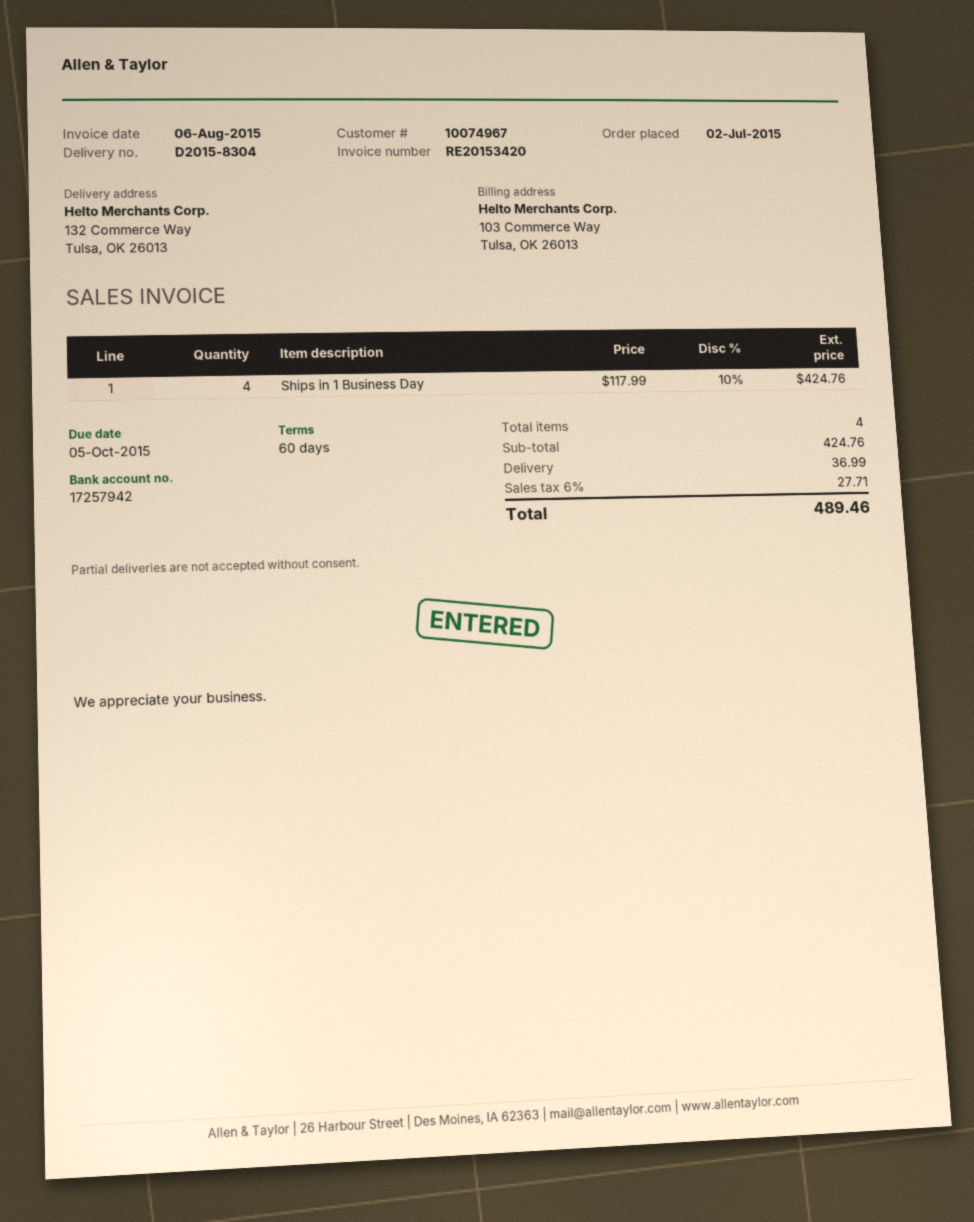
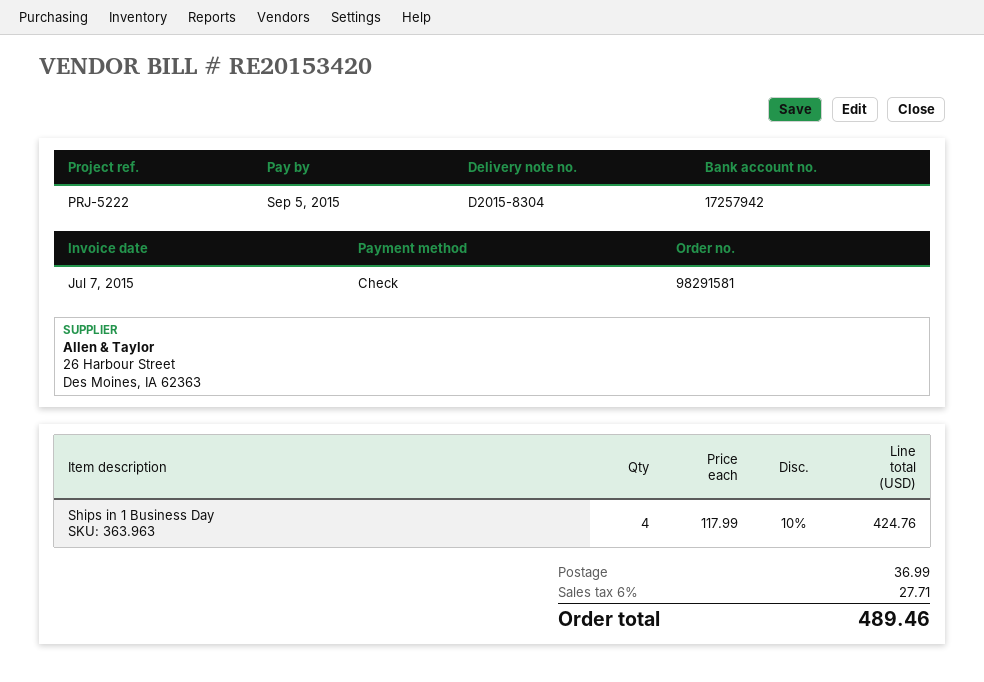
invoice date: 2015-08-06 -> 2015-07-07
due date: 2015-10-05 -> 2015-09-05

